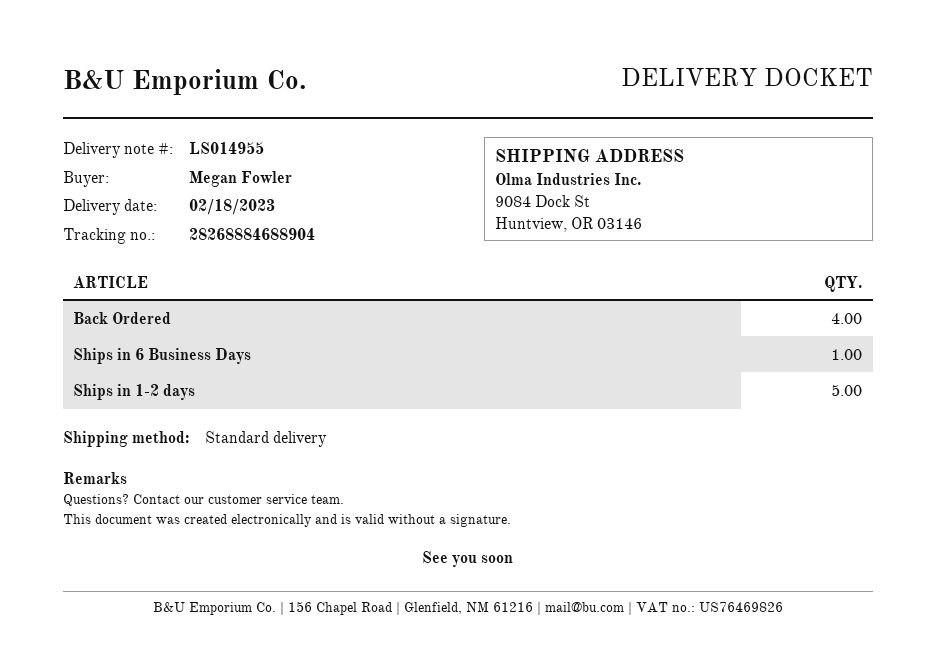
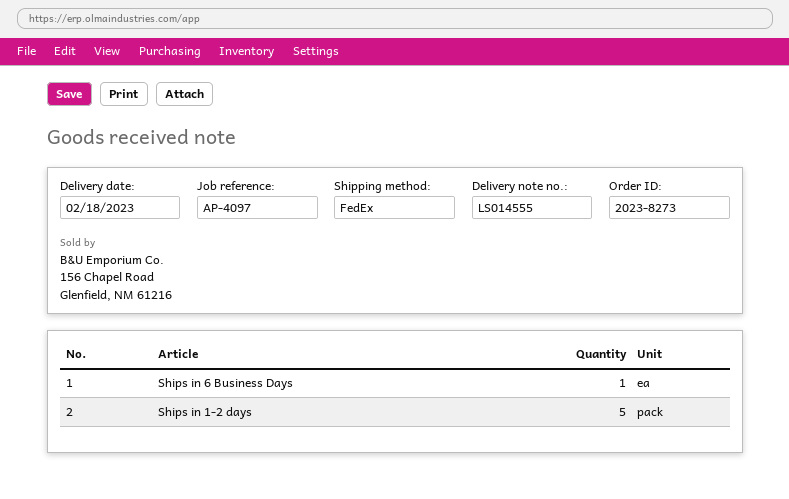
delivery note number: LS014955 -> LS014555
shipping method: standard -> FedEx
Back Ordered: 4 -> none

